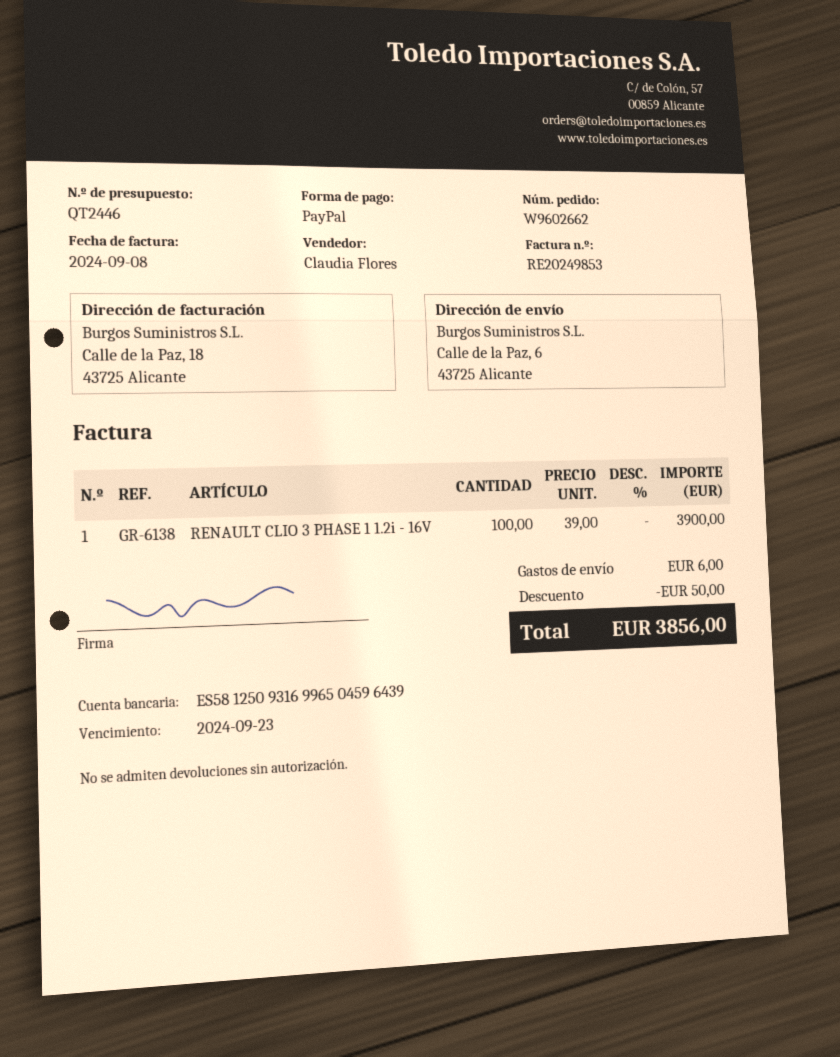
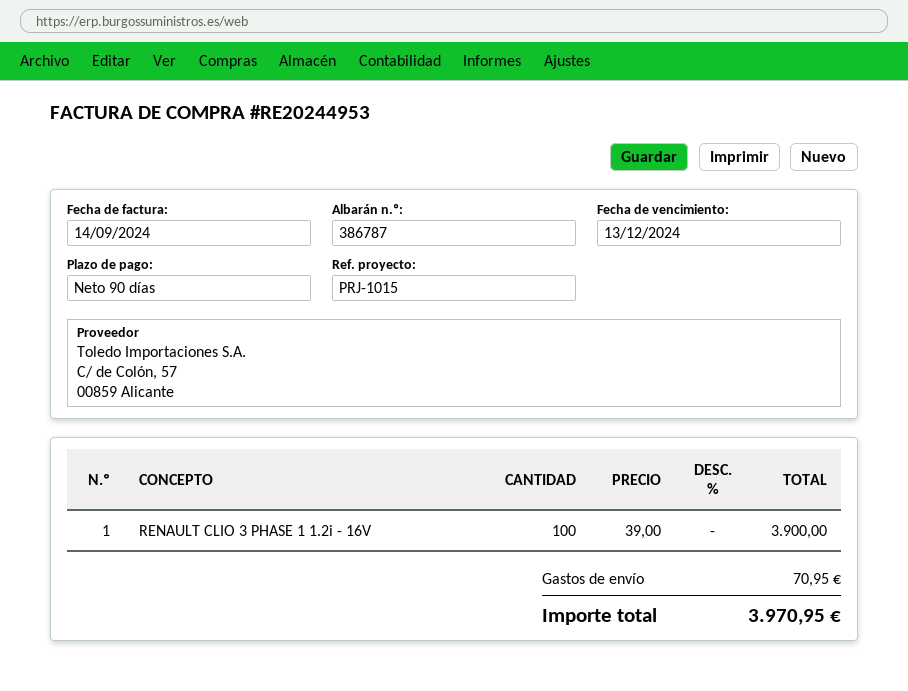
invoice number: RE20249853 -> RE20244953
invoice date: 2024-09-08 -> 2024-09-14
due date: 2024-09-23 -> 2024-12-13
discount: 50.00 -> none
shipping: 6.00 -> 70.95
total: 3856.00 -> 3970.95

